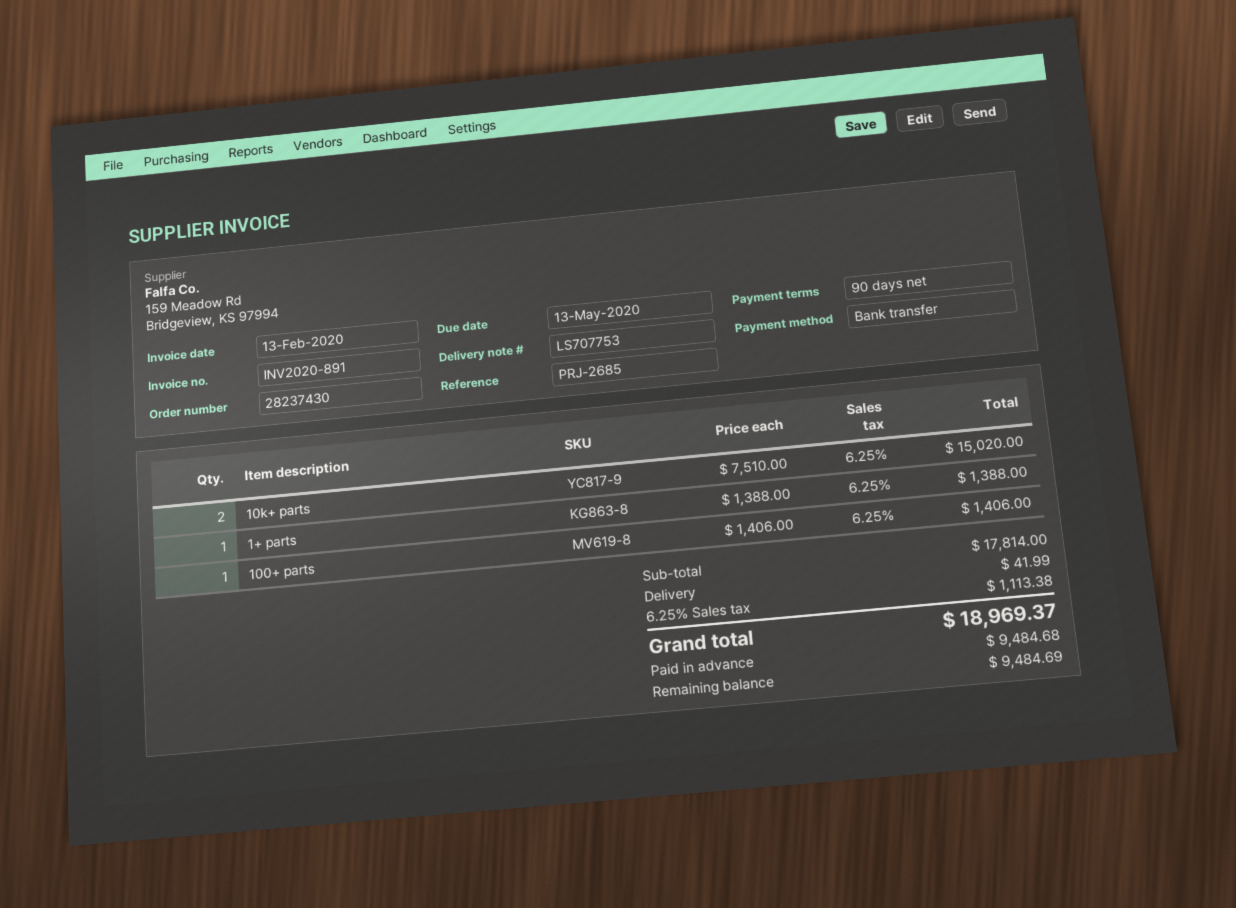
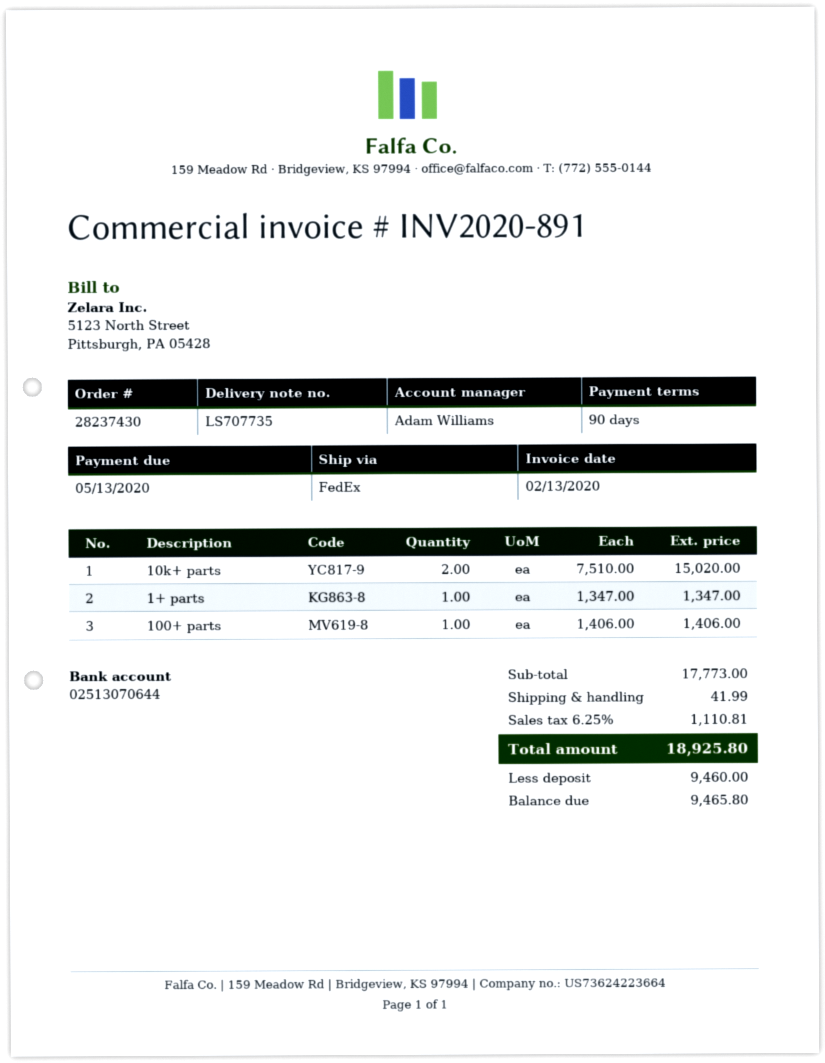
delivery note number: LS707753 -> LS707735
1+ parts: 1 x 1388.00 = 1388.00 -> 1 x 1347.00 = 1347.00
subtotal: 17814.00 -> 17773.00
tax: 6.25% = 1113.38 -> 6.25% = 1110.81
total: 18969.37 -> 18925.80
deposit: 9484.68 -> 9460.00
balance: 9484.69 -> 9465.80

